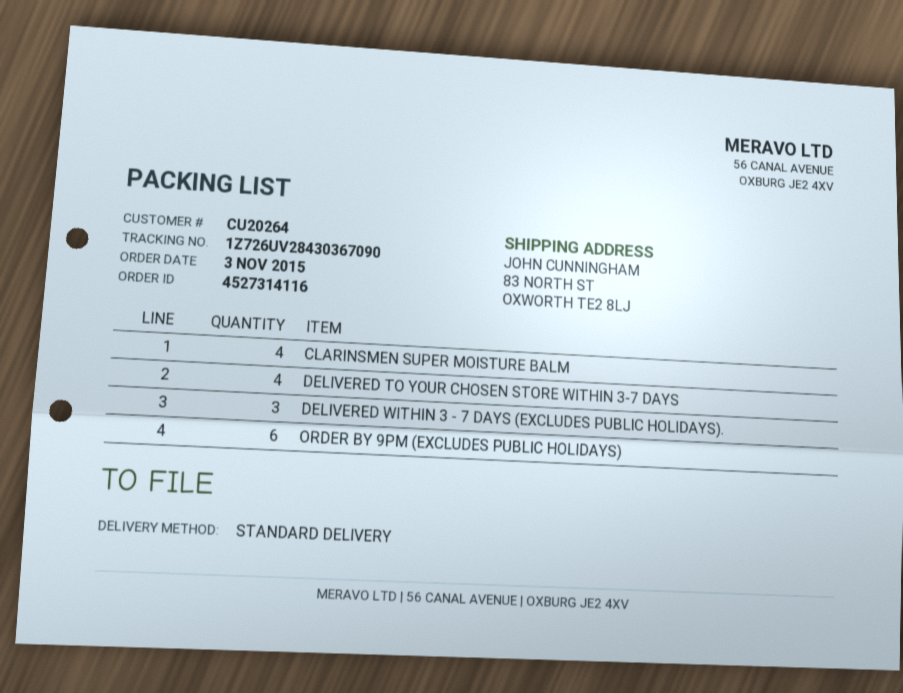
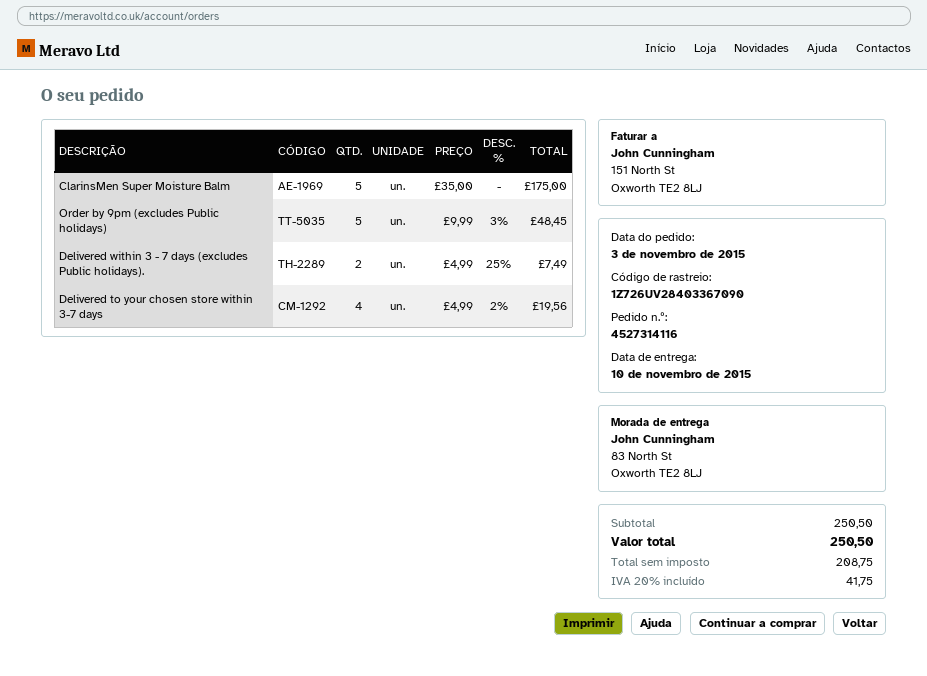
tracking number: 1Z726UV28430367090 -> 1Z726UV28403367090
CLARINSMEN SUPER MOISTURE BALM: 4 -> 5
DELIVERED WITHIN 3 - 7 DAYS (EXCLUDES PUBLIC HOLIDAYS).: 3 -> 2
ORDER BY 9PM (EXCLUDES PUBLIC HOLIDAYS): 6 -> 5

